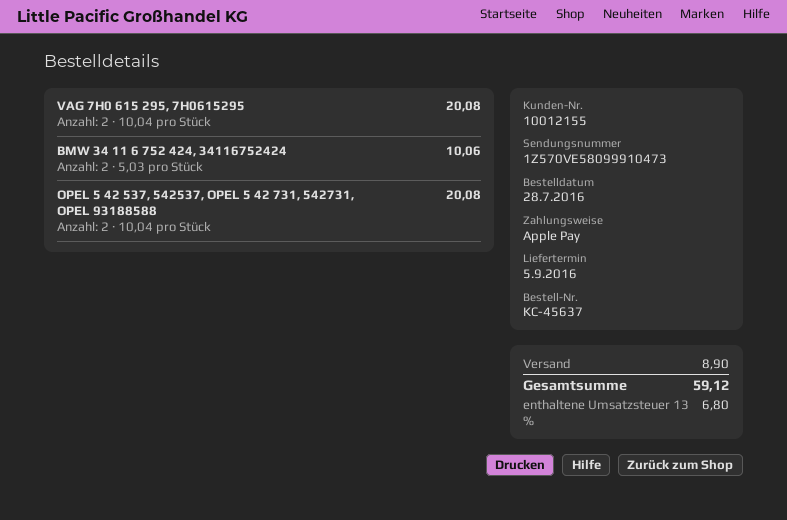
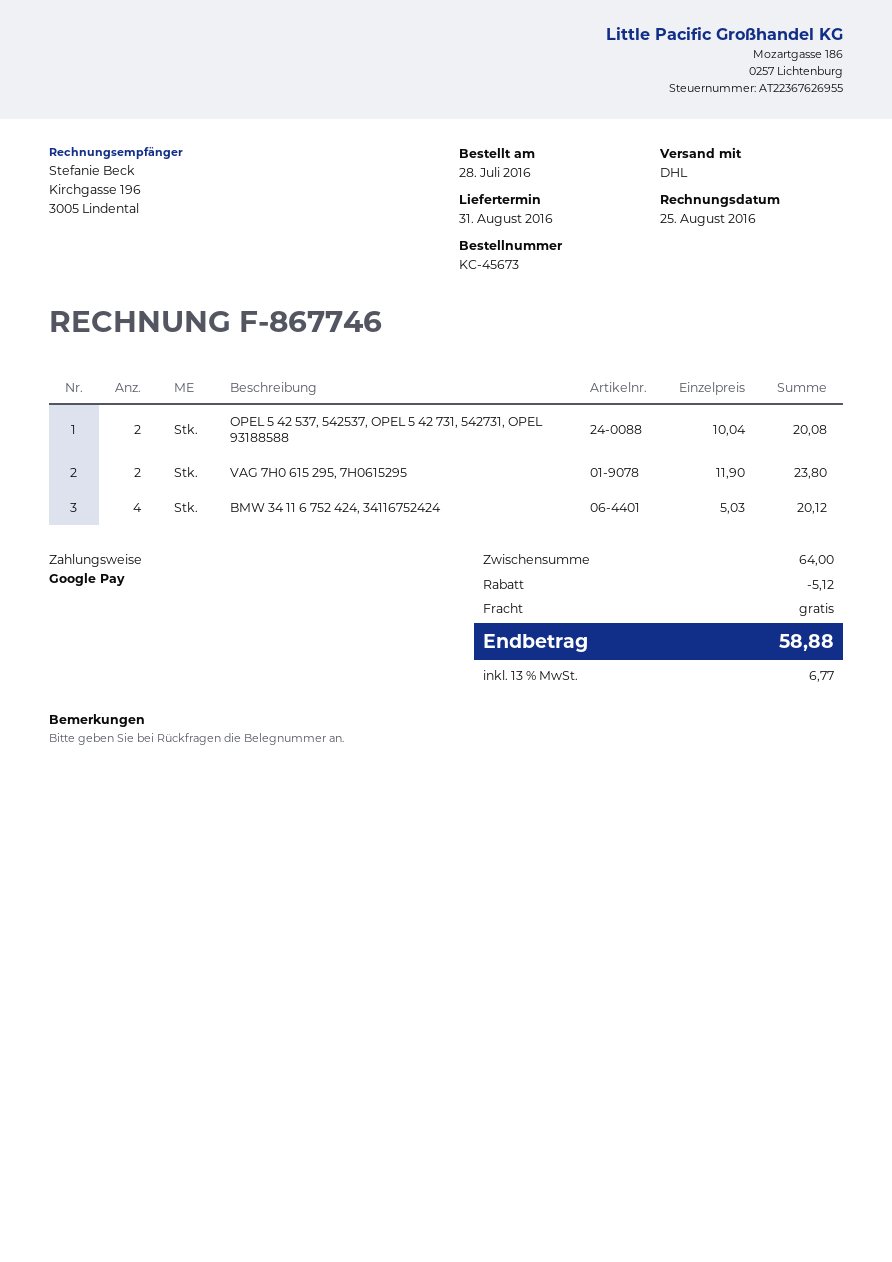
order number: KC-45637 -> KC-45673
delivery date: 2016-09-05 -> 2016-08-31
payment method: Apple Pay -> Google Pay
VAG 7H0 615 295, 7H0615295: 2 x 10.04 = 20.08 -> 2 x 11.90 = 23.80
BMW 34 11 6 752 424, 34116752424: 2 x 5.03 = 10.06 -> 4 x 5.03 = 20.12
discount: none -> 5.12
shipping: 8.90 -> 0.00
tax: 13% = 6.80 -> 13% = 6.77
total: 59.12 -> 58.88

